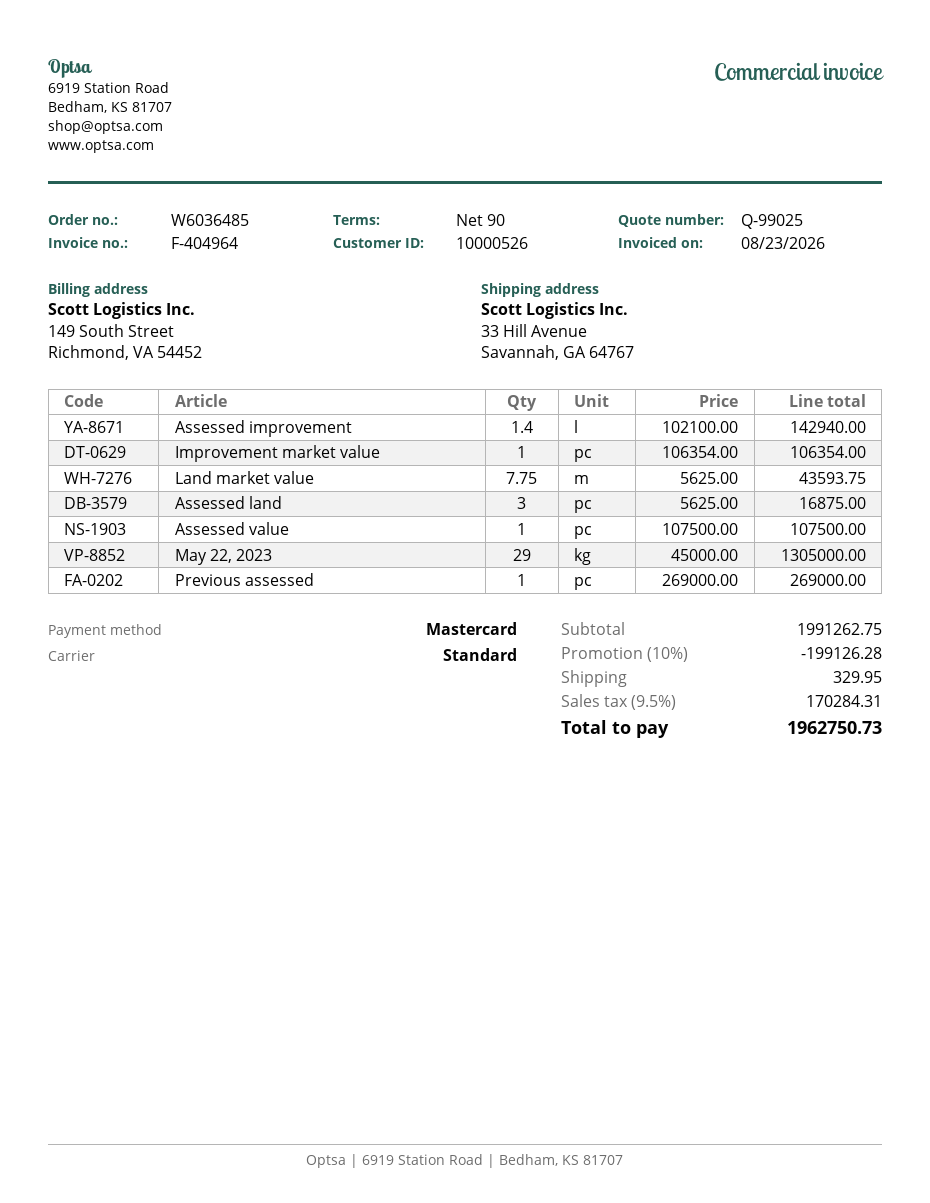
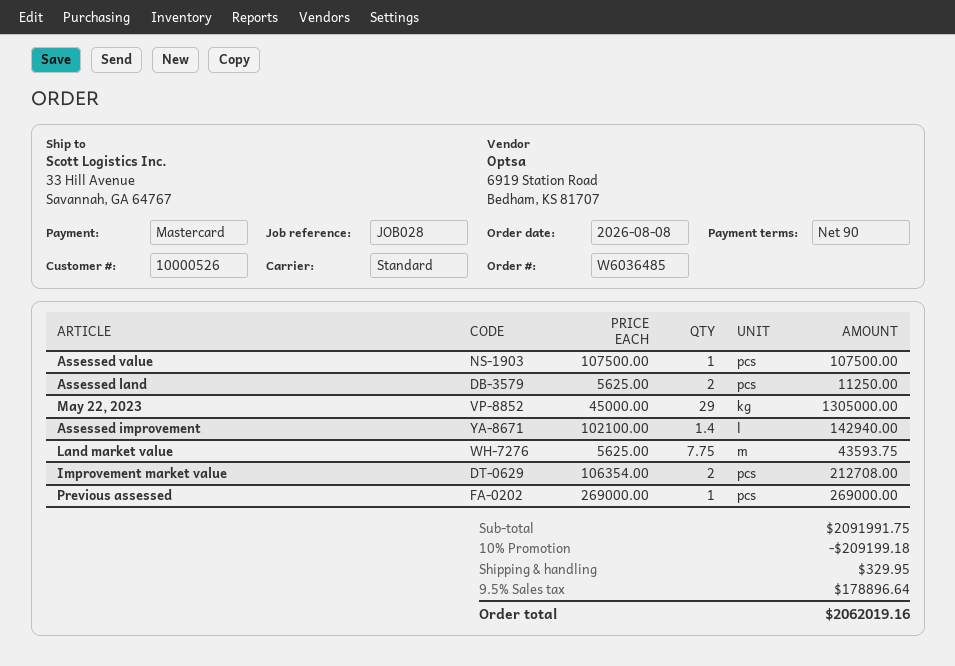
Improvement market value: 1 x 106354.00 = 106354.00 -> 2 x 106354.00 = 212708.00
Assessed land: 3 x 5625.00 = 16875.00 -> 2 x 5625.00 = 11250.00
subtotal: 1991262.75 -> 2091991.75
discount: 10% = 199126.28 -> 10% = 209199.18
tax: 9.5% = 170284.31 -> 9.5% = 178896.64
total: 1962750.73 -> 2062019.16

